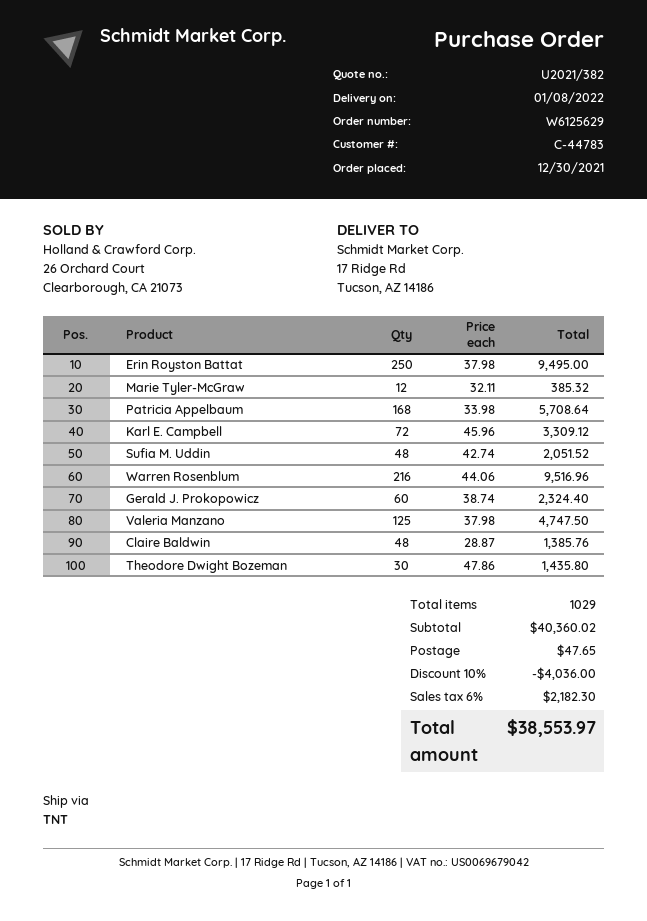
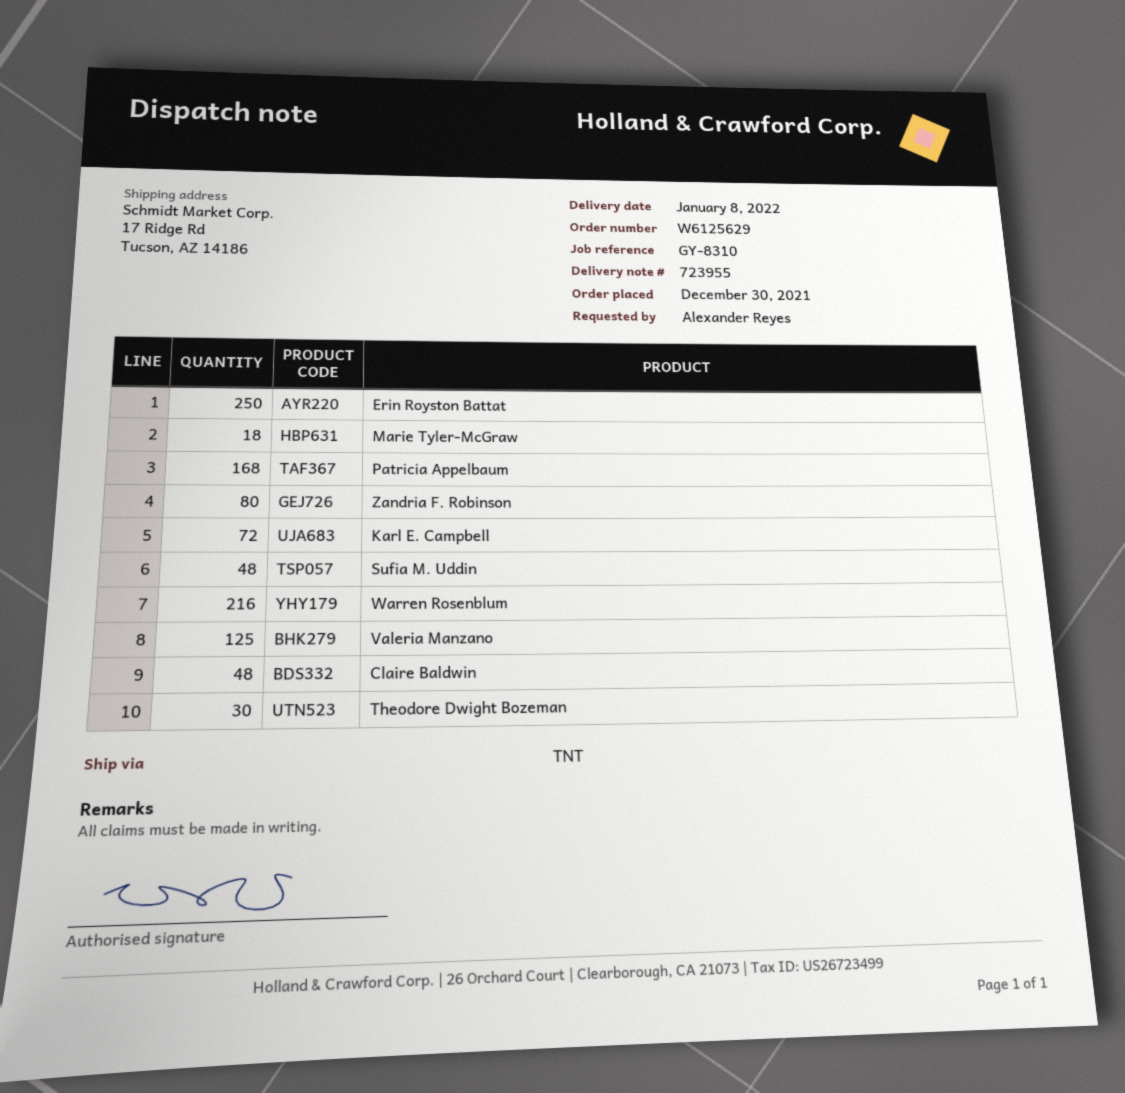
Marie Tyler-McGraw: 12 -> 18
Gerald J. Prokopowicz: 60 -> none
Zandria F. Robinson: none -> 80

